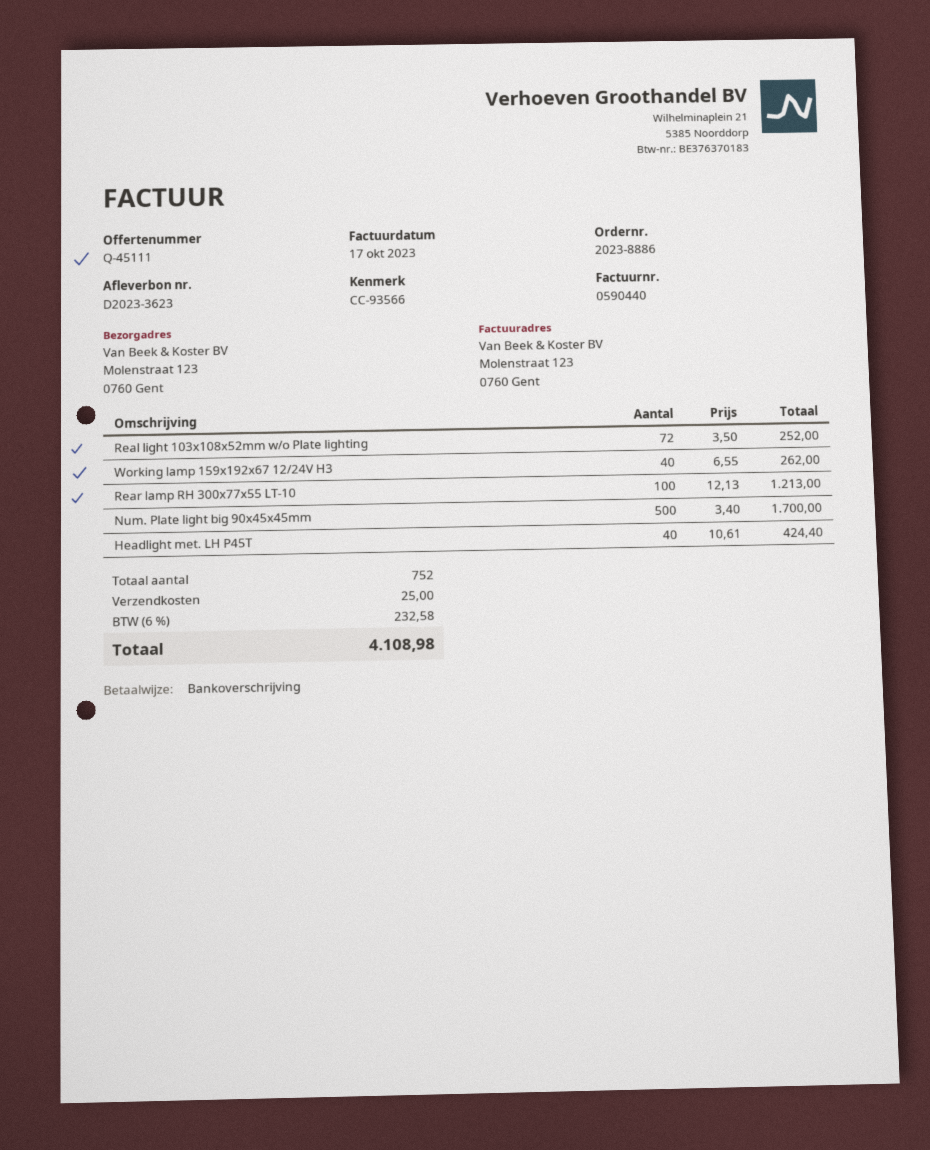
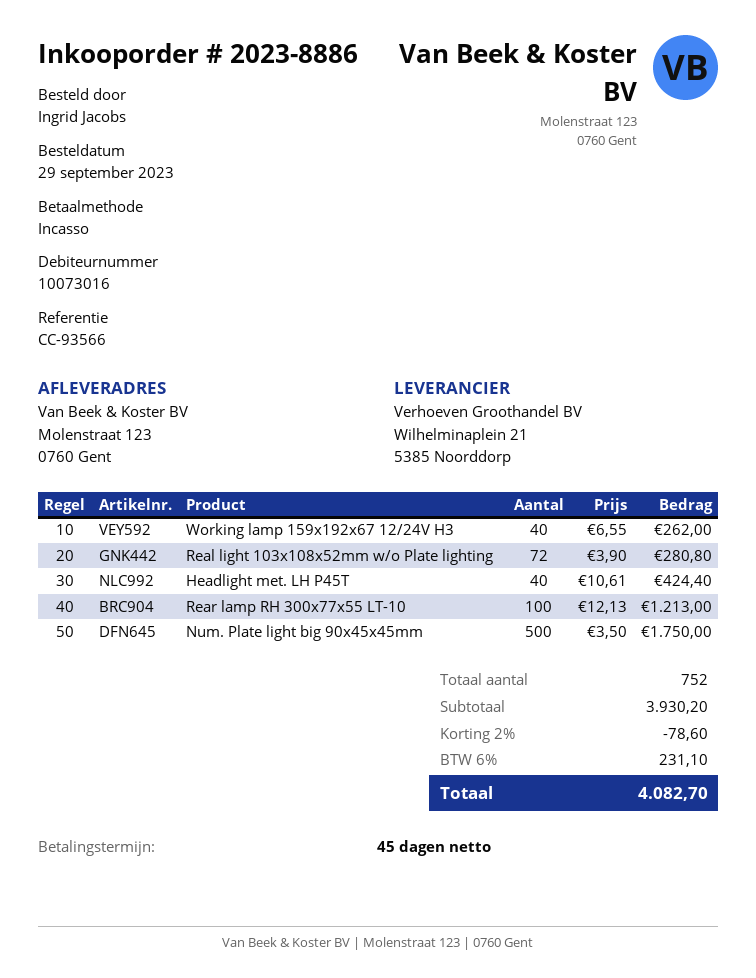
payment method: bank transfer -> direct debit
Real light 103x108x52mm w/o Plate lighting: 72 x 3.50 = 252.00 -> 72 x 3.90 = 280.80
Num. Plate light big 90x45x45mm: 500 x 3.40 = 1700.00 -> 500 x 3.50 = 1750.00
discount: none -> 2% = 78.60
shipping: 25.00 -> none
tax: 6% = 232.58 -> 6% = 231.10
total: 4108.98 -> 4082.70

